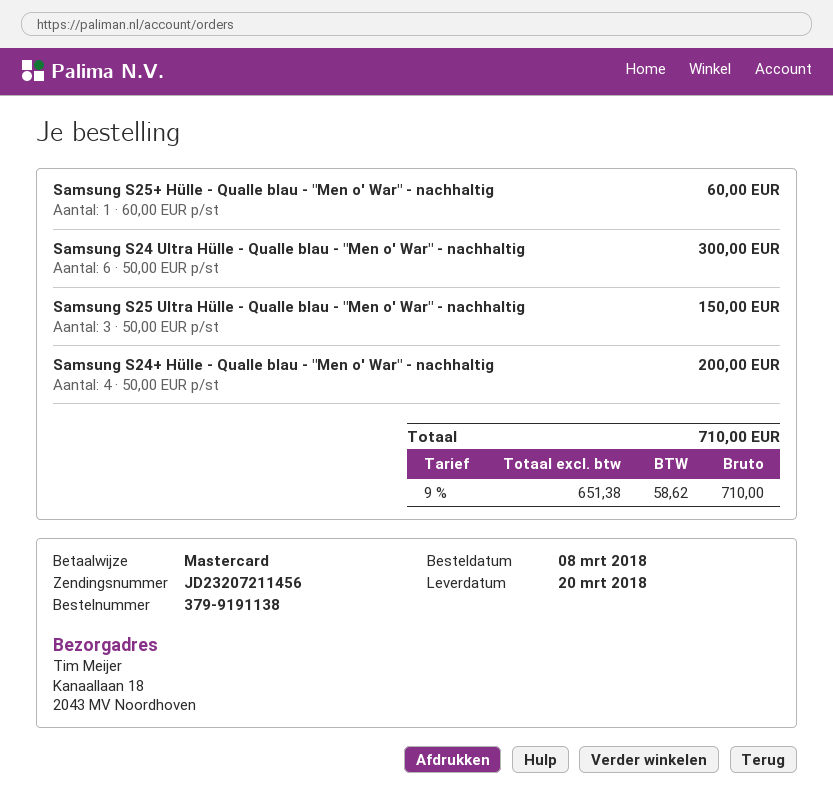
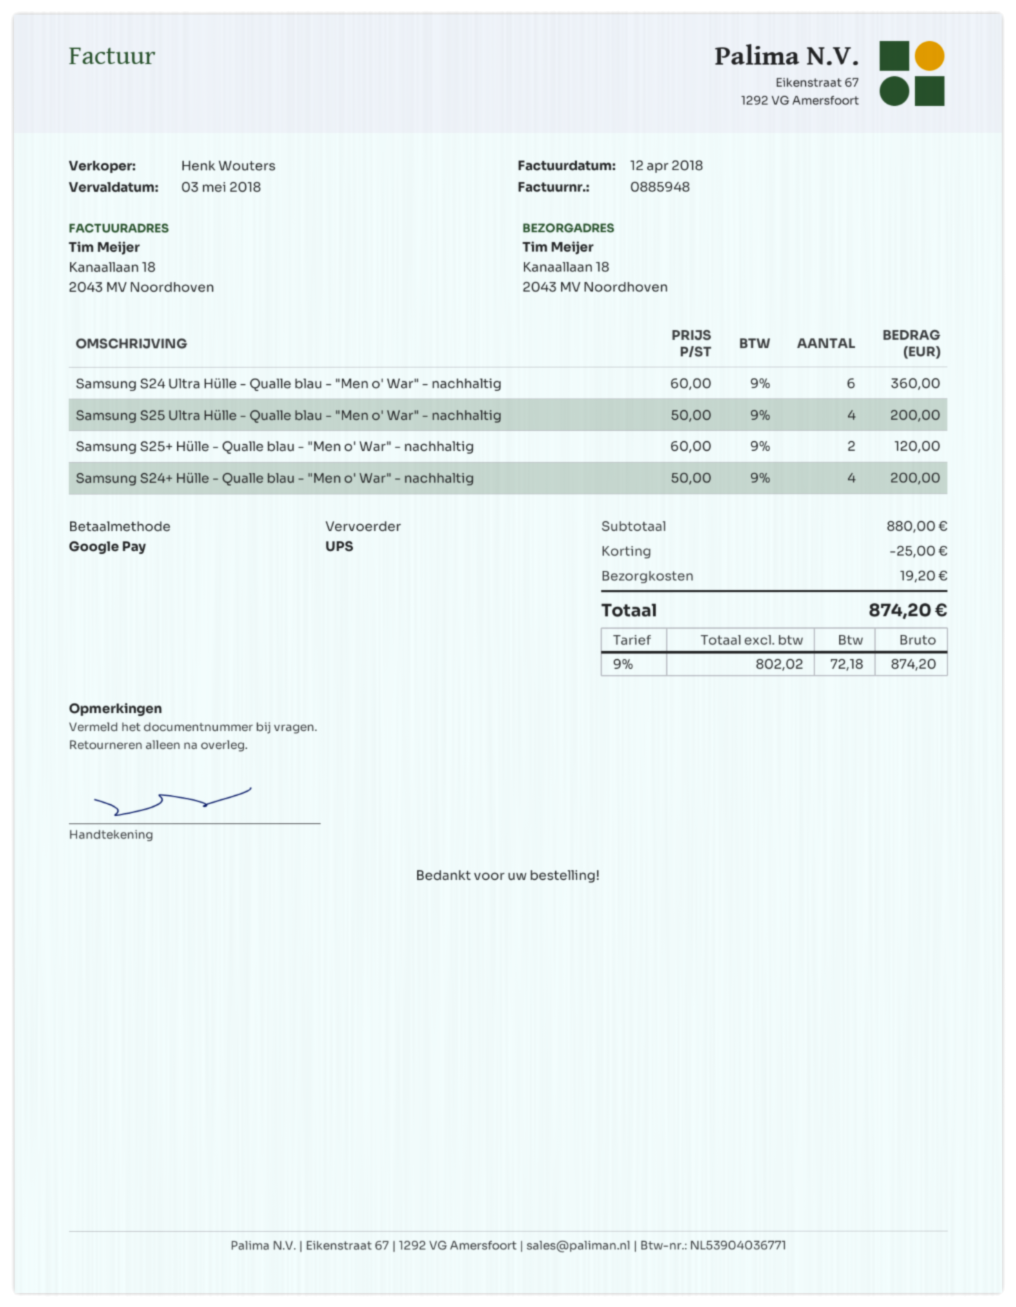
payment method: Mastercard -> Google Pay
Samsung S25+ Hülle - Qualle blau - "Men o' War" - nachhaltig: 1 x 60.00 = 60.00 -> 2 x 60.00 = 120.00
Samsung S24 Ultra Hülle - Qualle blau - "Men o' War" - nachhaltig: 6 x 50.00 = 300.00 -> 6 x 60.00 = 360.00
Samsung S25 Ultra Hülle - Qualle blau - "Men o' War" - nachhaltig: 3 x 50.00 = 150.00 -> 4 x 50.00 = 200.00
discount: none -> 25.00
shipping: none -> 19.20
net: 651.38 -> 802.02
tax: 9% = 58.62 -> 9% = 72.18
total: 710.00 -> 874.20

